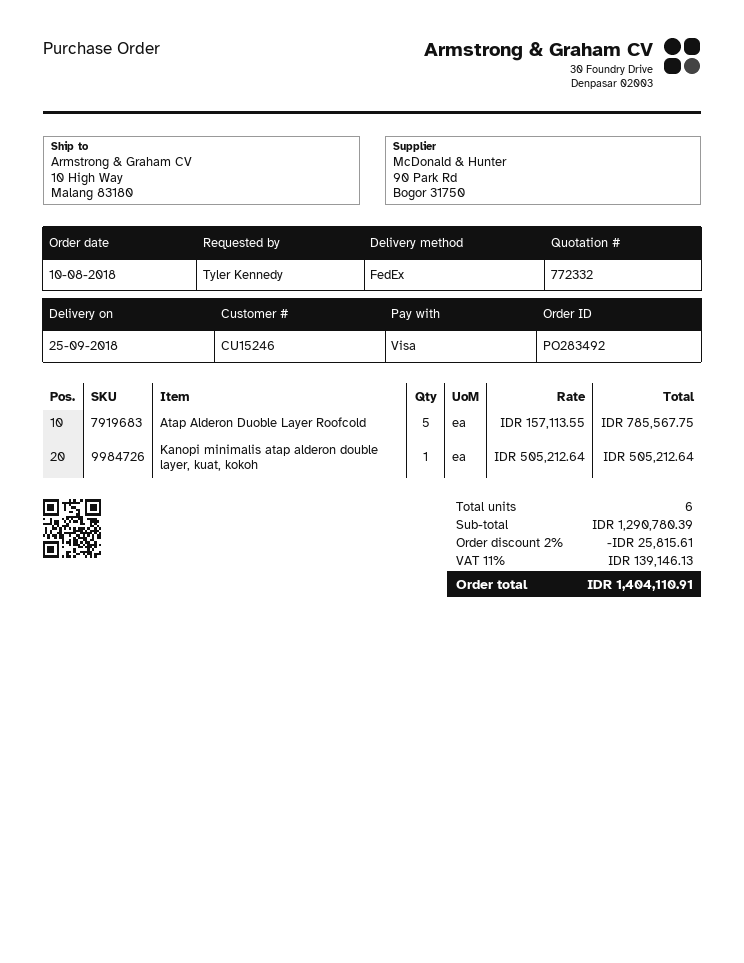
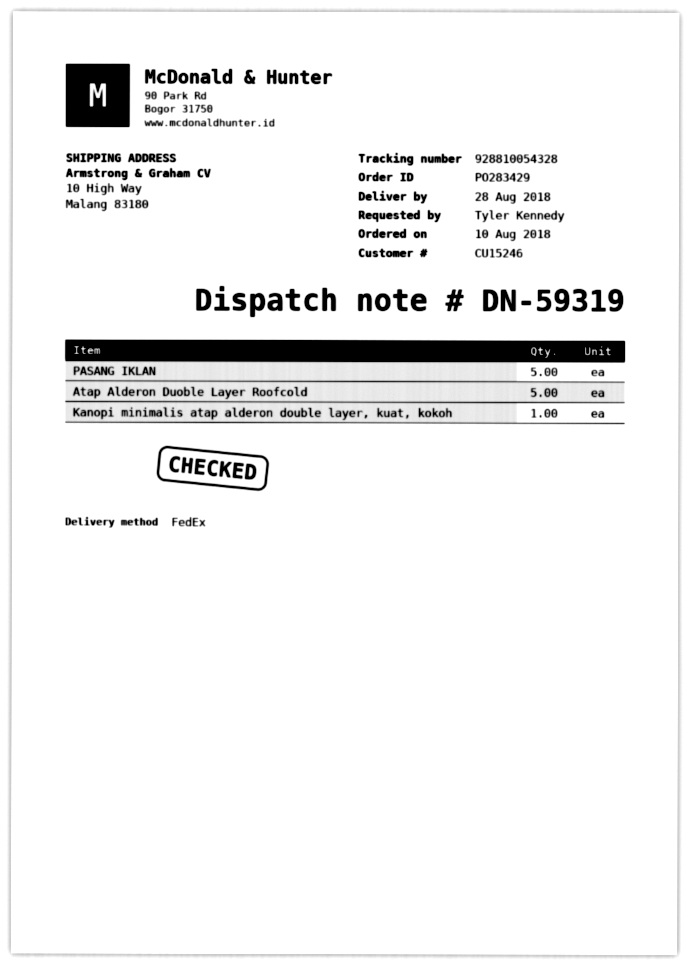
order number: PO283492 -> PO283429
delivery date: 2018-09-25 -> 2018-08-28
PASANG IKLAN: none -> 5

